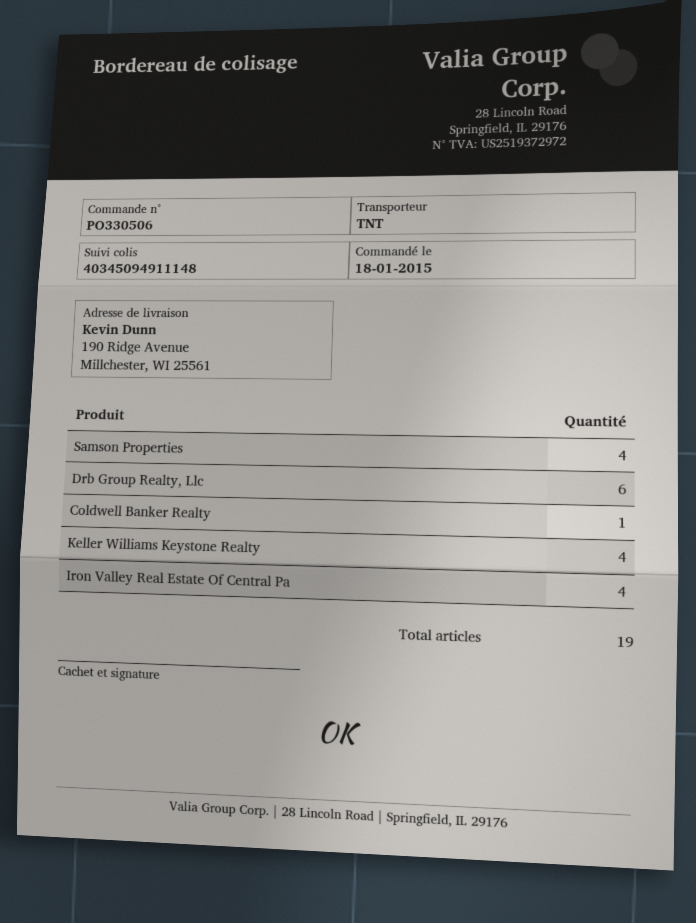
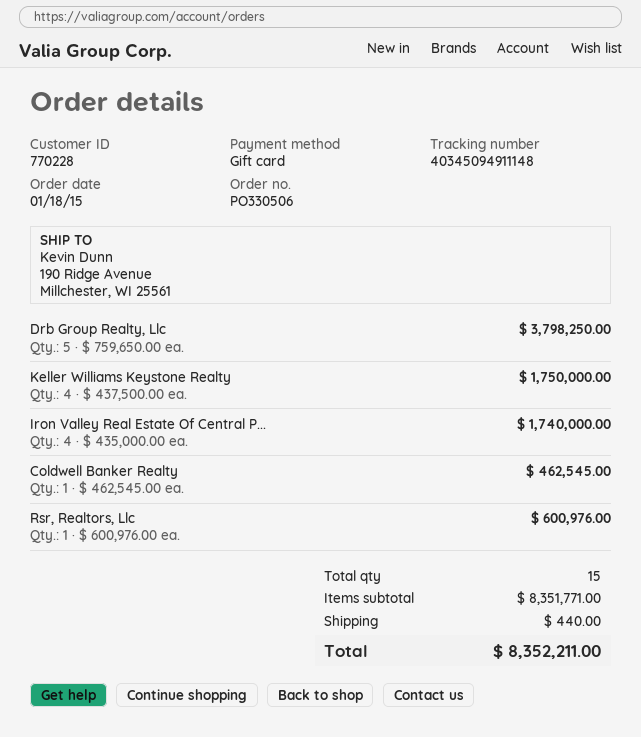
Samson Properties: 4 -> none
Drb Group Realty, Llc: 6 -> 5
Rsr, Realtors, Llc: none -> 1
total quantity: 19 -> 15

